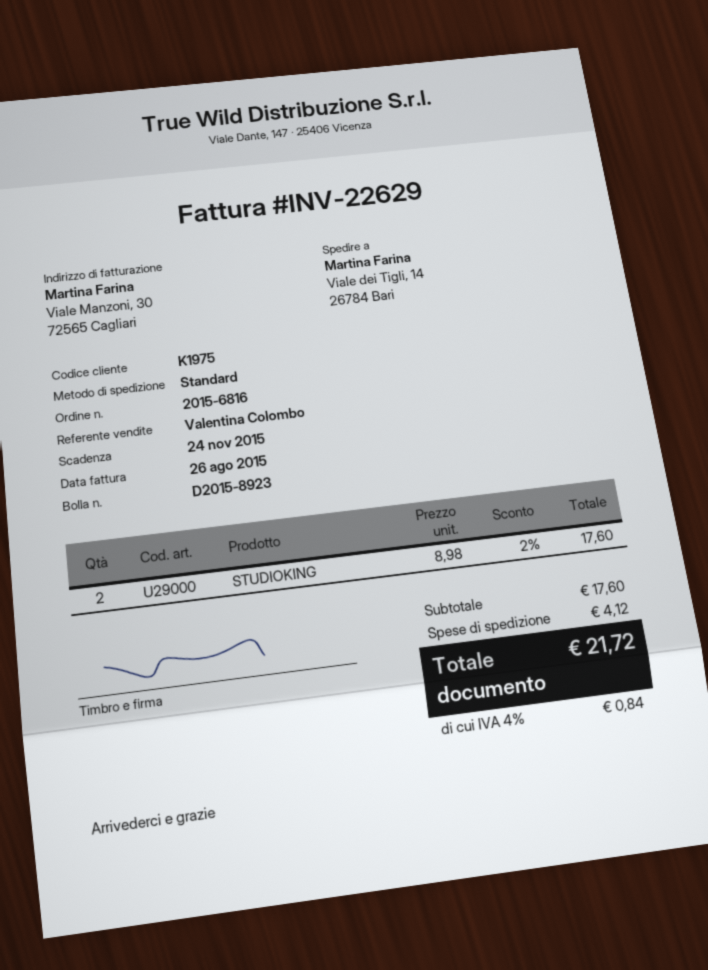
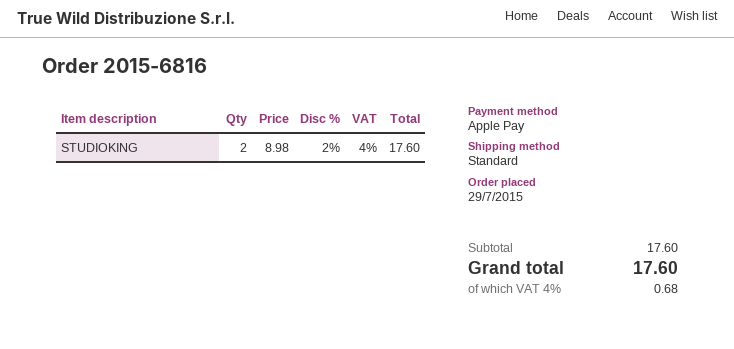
shipping: 4.12 -> none
tax: 4% = 0.84 -> 4% = 0.68
total: 21.72 -> 17.60

